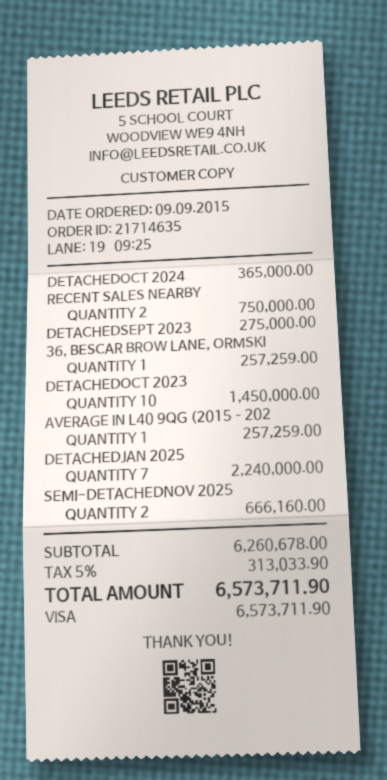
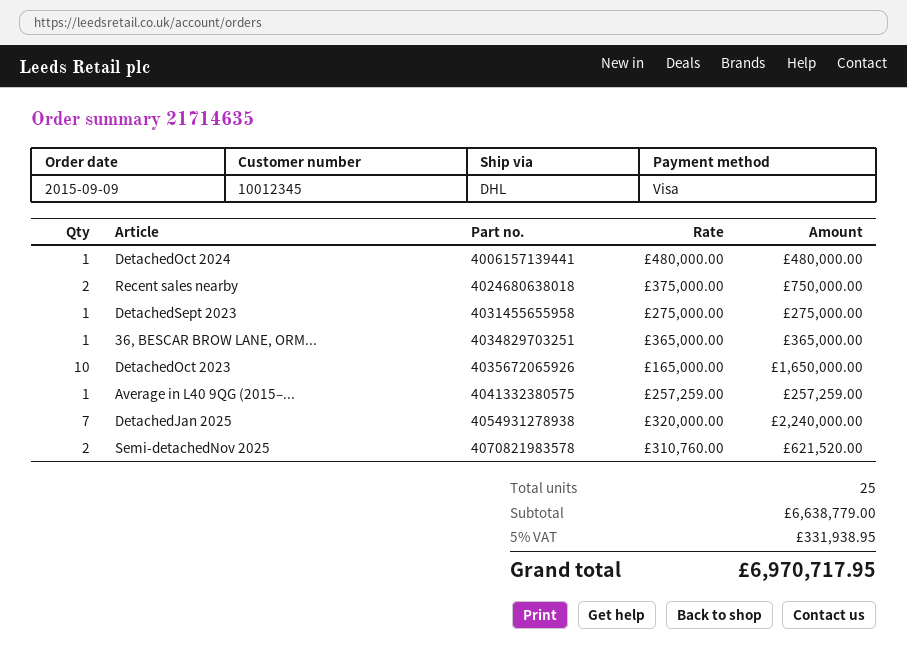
DETACHEDOCT 2024: 1 for 365000.00 -> 1 for 480000.00
36, BESCAR BROW LANE, ORMSKI: 1 for 257259.00 -> 1 for 365000.00
DETACHEDOCT 2023: 10 for 1450000.00 -> 10 for 1650000.00
SEMI-DETACHEDNOV 2025: 2 for 666160.00 -> 2 for 621520.00
subtotal: 6260678.00 -> 6638779.00
tax: 5% = 313033.90 -> 5% = 331938.95
total: 6573711.90 -> 6970717.95

